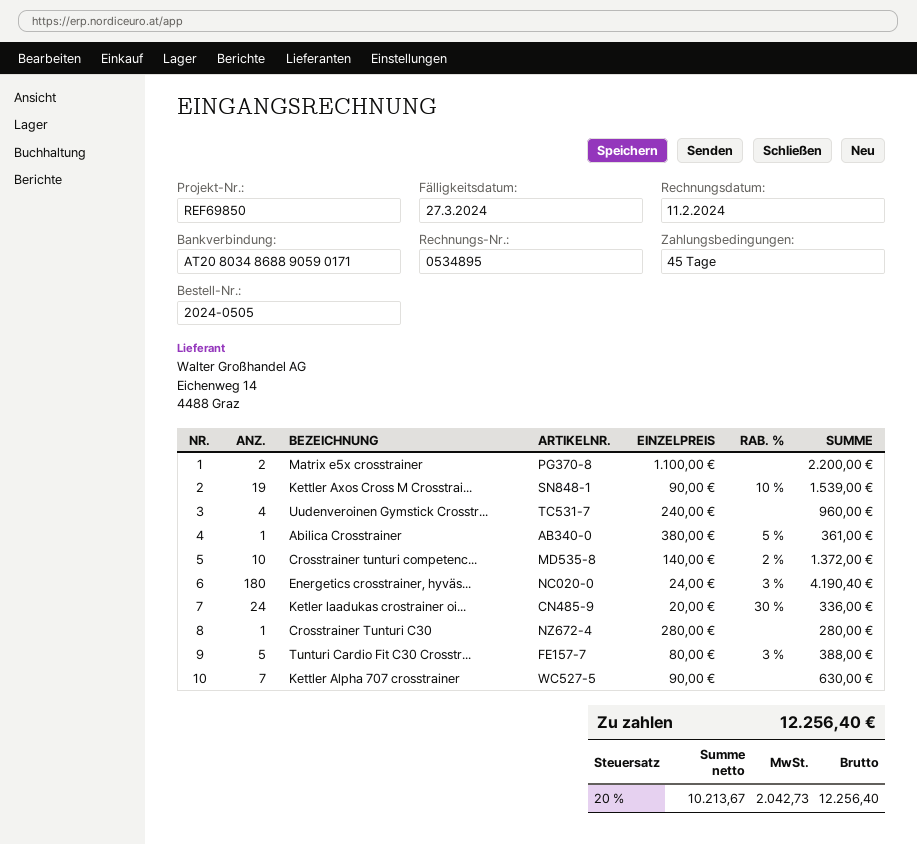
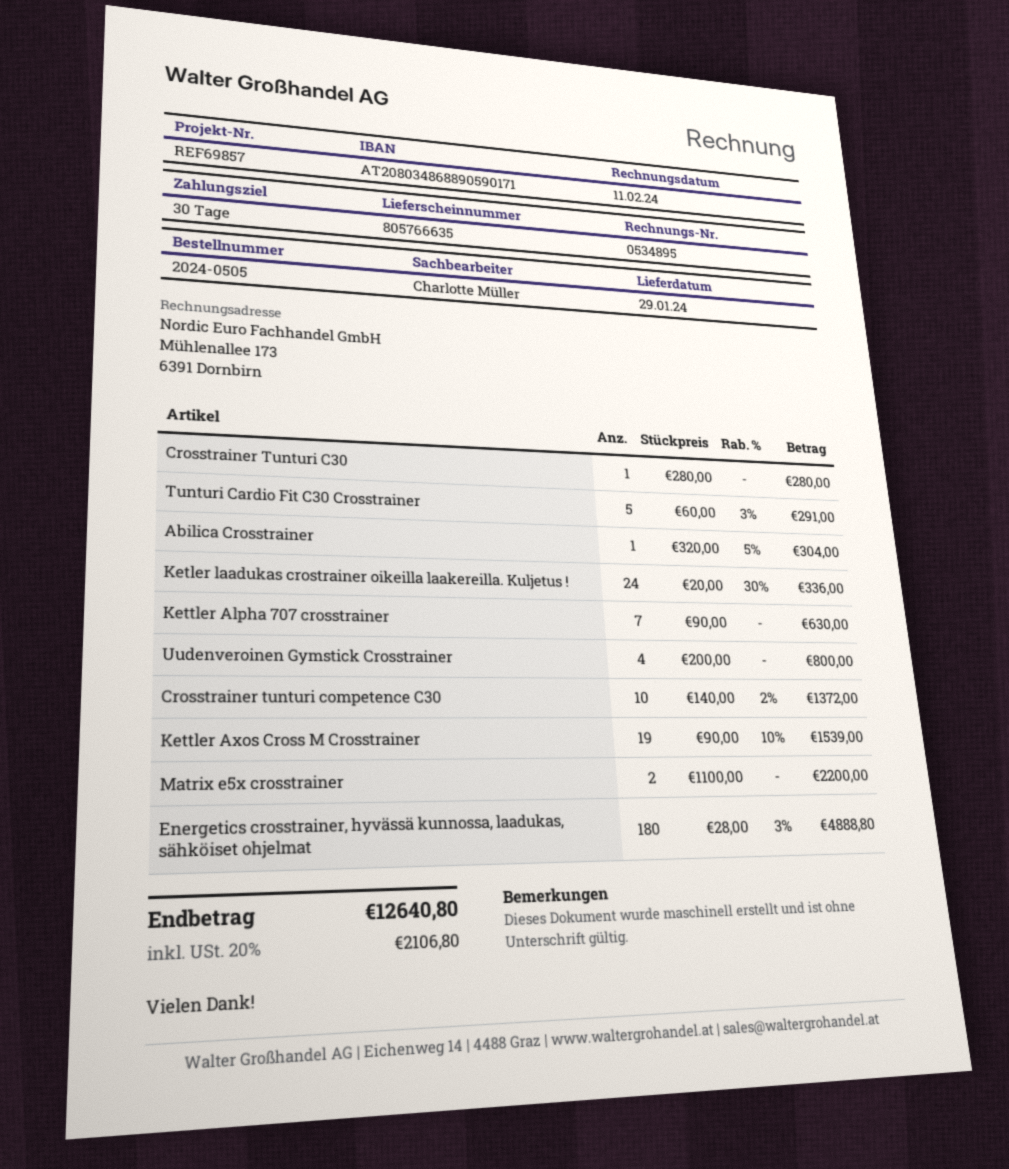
payment terms: 45 days -> 30 days
reference: REF69850 -> REF69857
Uudenveroinen Gymstick Crosstr...: 4 x 240.00 = 960.00 -> 4 x 200.00 = 800.00
Abilica Crosstrainer: 1 x 380.00 - 5% = 361.00 -> 1 x 320.00 - 5% = 304.00
Energetics crosstrainer, hyväs...: 180 x 24.00 - 3% = 4190.40 -> 180 x 28.00 - 3% = 4888.80
Tunturi Cardio Fit C30 Crosstr...: 5 x 80.00 - 3% = 388.00 -> 5 x 60.00 - 3% = 291.00
tax: 20% = 2042.73 -> 20% = 2106.80
total: 12256.40 -> 12640.80

